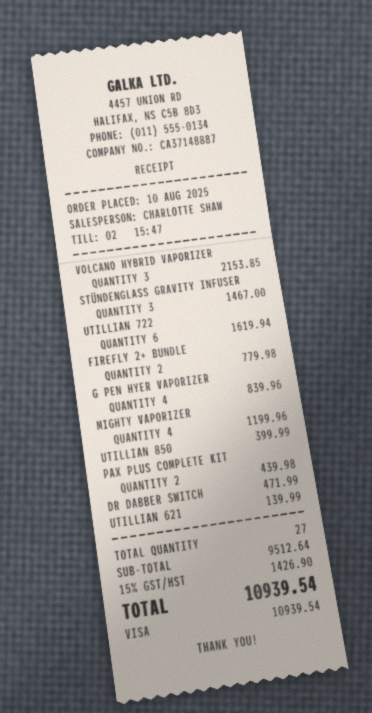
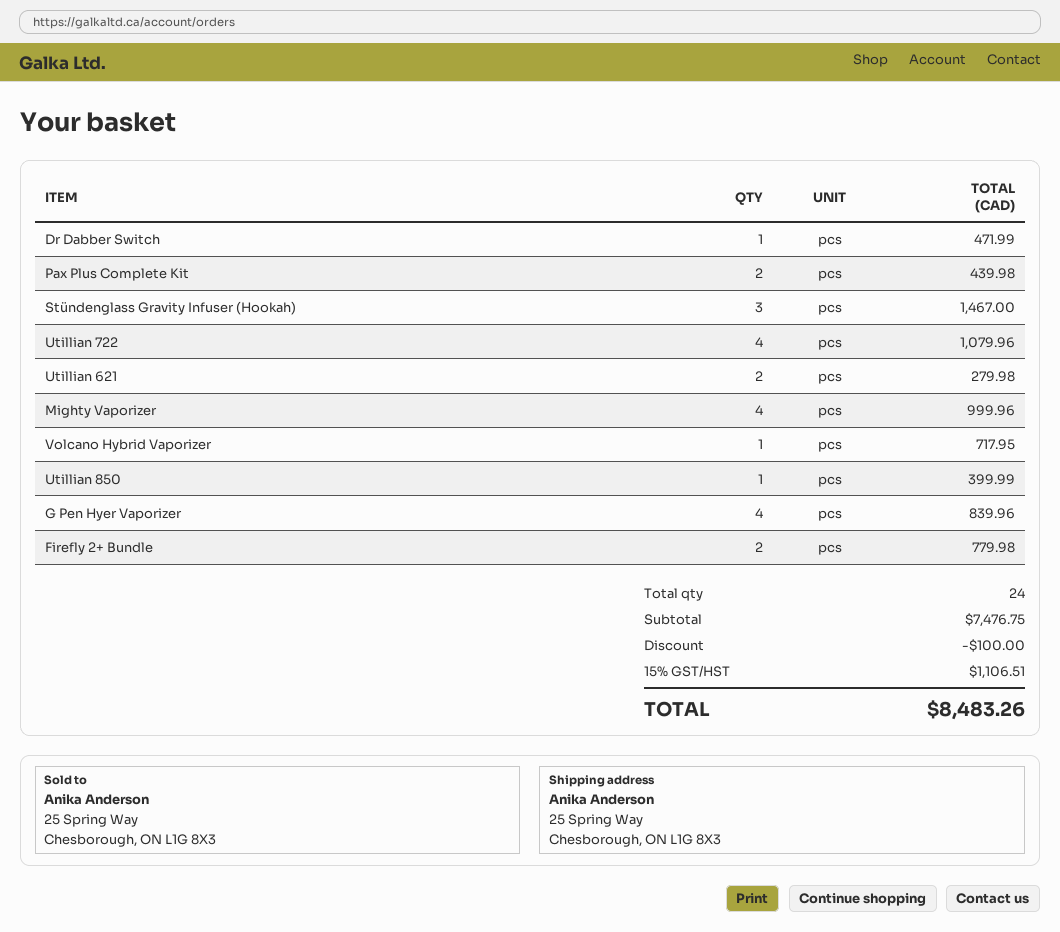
VOLCANO HYBRID VAPORIZER: 3 for 2153.85 -> 1 for 717.95
UTILLIAN 722: 6 for 1619.94 -> 4 for 1079.96
MIGHTY VAPORIZER: 4 for 1199.96 -> 4 for 999.96
UTILLIAN 621: 1 for 139.99 -> 2 for 279.98
total quantity: 27 -> 24
subtotal: 9512.64 -> 7476.75
discount: none -> 100.00
tax: 15% = 1426.90 -> 15% = 1106.51
total: 10939.54 -> 8483.26

